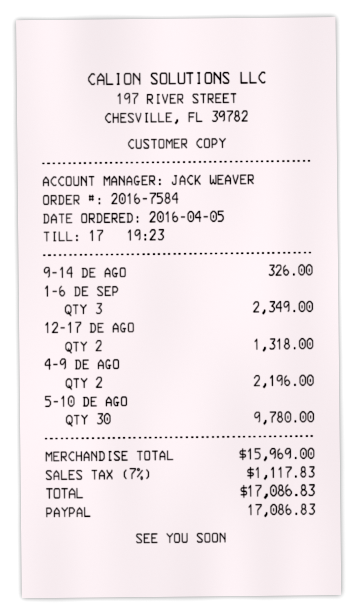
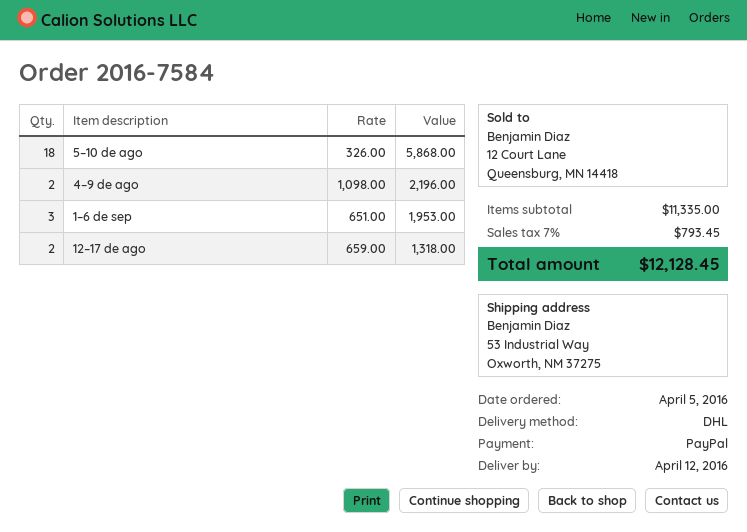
9–14 DE AGO: 1 for 326.00 -> none
1–6 DE SEP: 3 for 2349.00 -> 3 for 1953.00
5–10 DE AGO: 30 for 9780.00 -> 18 for 5868.00
subtotal: 15969.00 -> 11335.00
tax: 7% = 1117.83 -> 7% = 793.45
total: 17086.83 -> 12128.45

